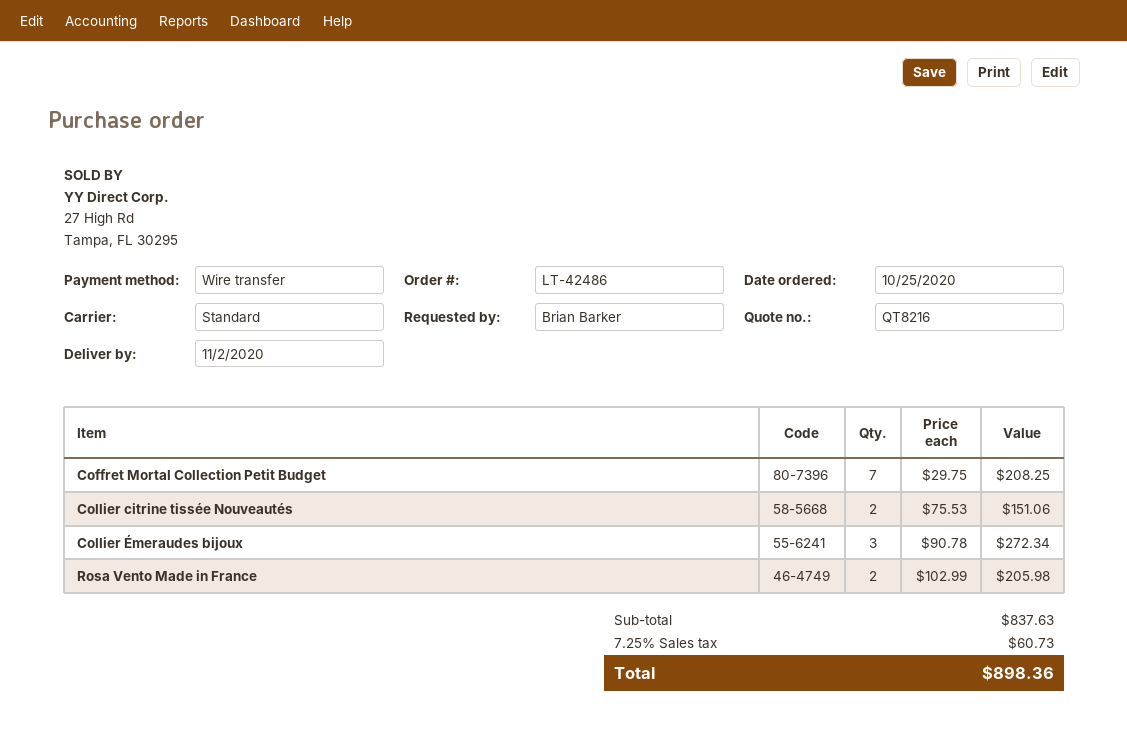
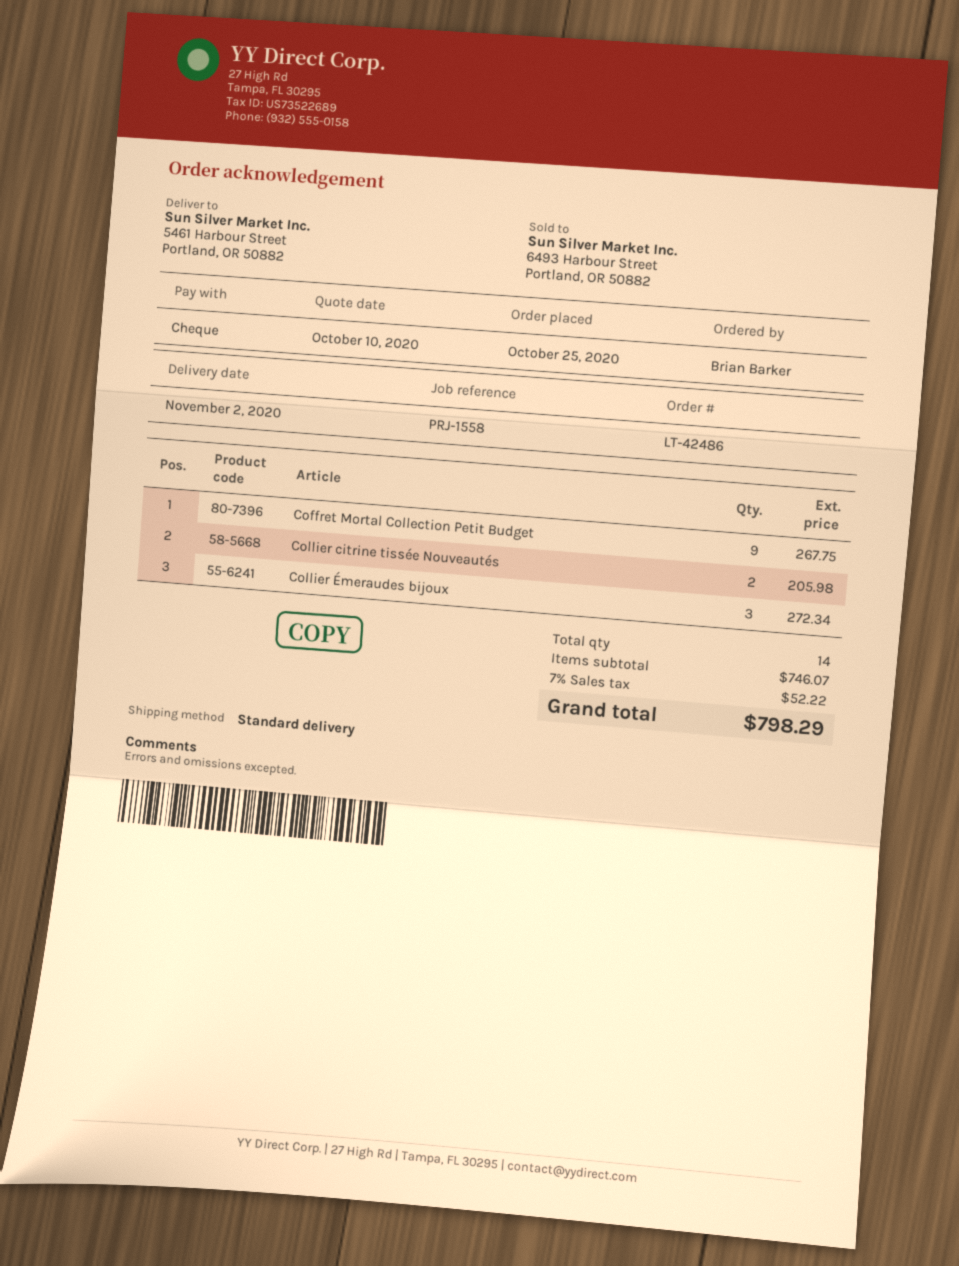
payment method: bank transfer -> cheque
Coffret Mortal Collection Petit Budget: 7 for 208.25 -> 9 for 267.75
Collier citrine tissée Nouveautés: 2 for 151.06 -> 2 for 205.98
Rosa Vento Made in France: 2 for 205.98 -> none
subtotal: 837.63 -> 746.07
tax: 7.25% = 60.73 -> 7% = 52.22
total: 898.36 -> 798.29

